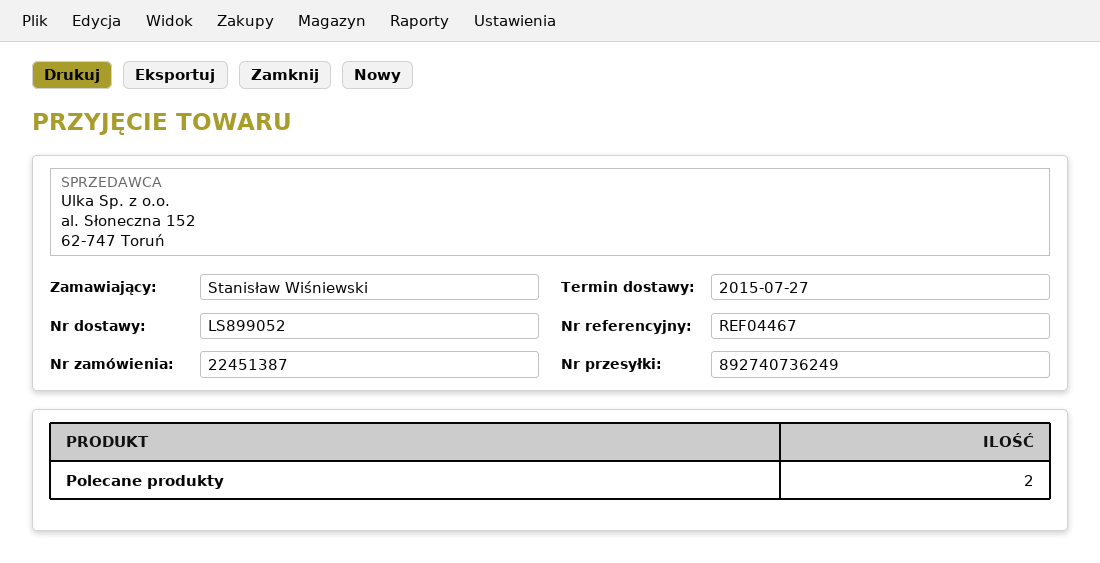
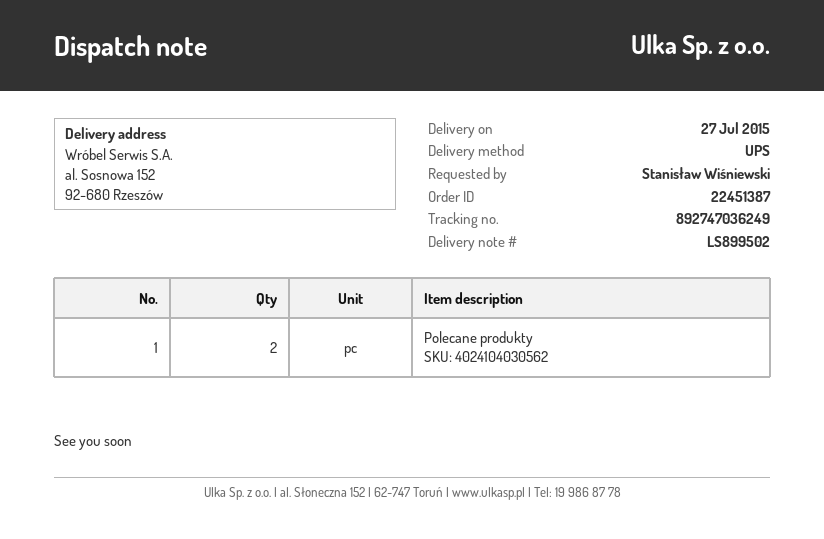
delivery note number: LS899052 -> LS899502
tracking number: 892740736249 -> 892747036249

